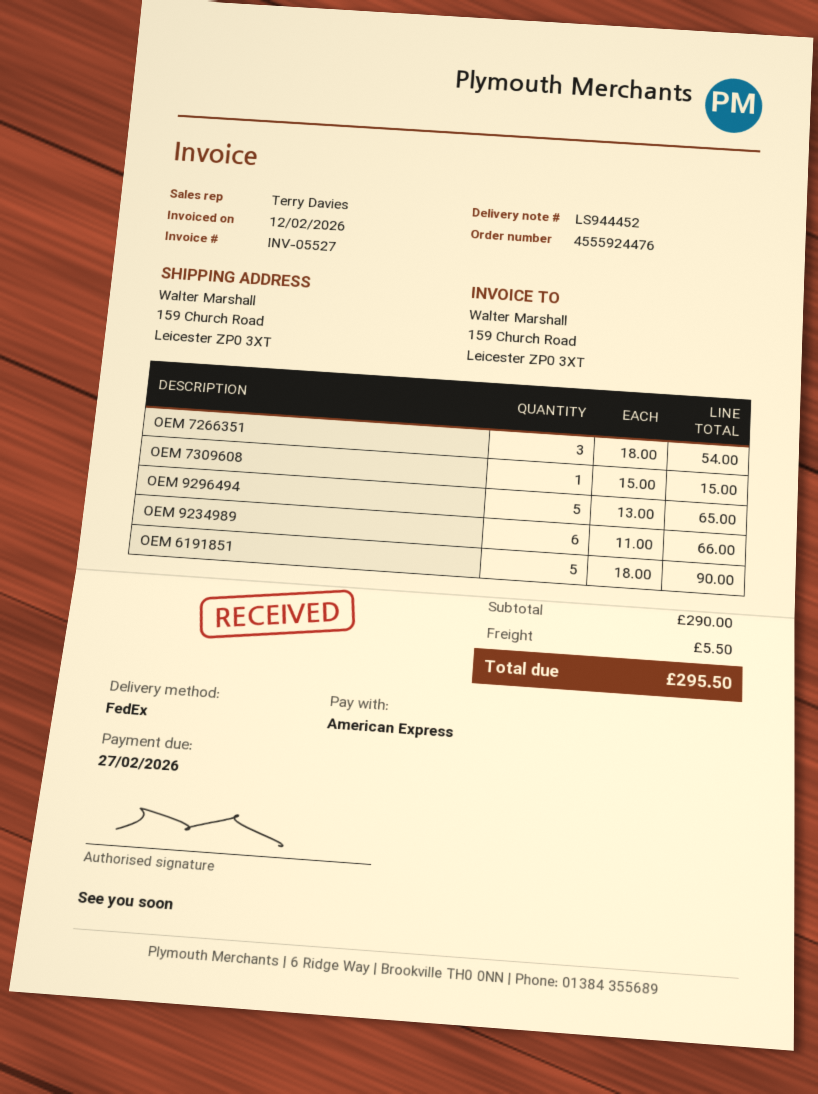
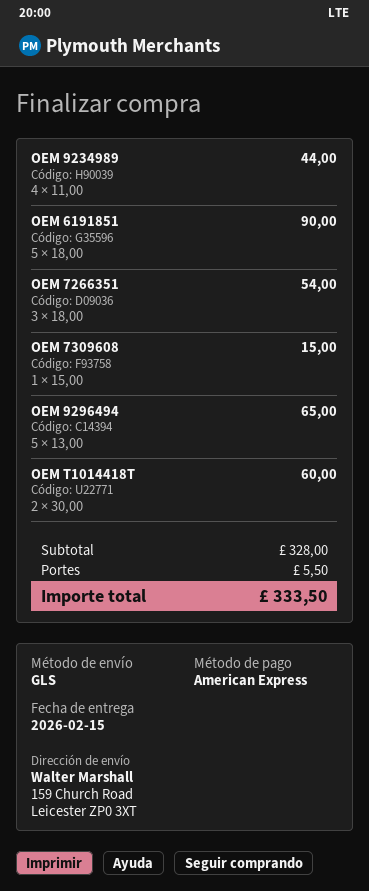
shipping method: FedEx -> GLS
OEM 9234989: 6 x 11.00 = 66.00 -> 4 x 11.00 = 44.00
OEM T1014418T: none -> 2 x 30.00 = 60.00
subtotal: 290.00 -> 328.00
total: 295.50 -> 333.50

